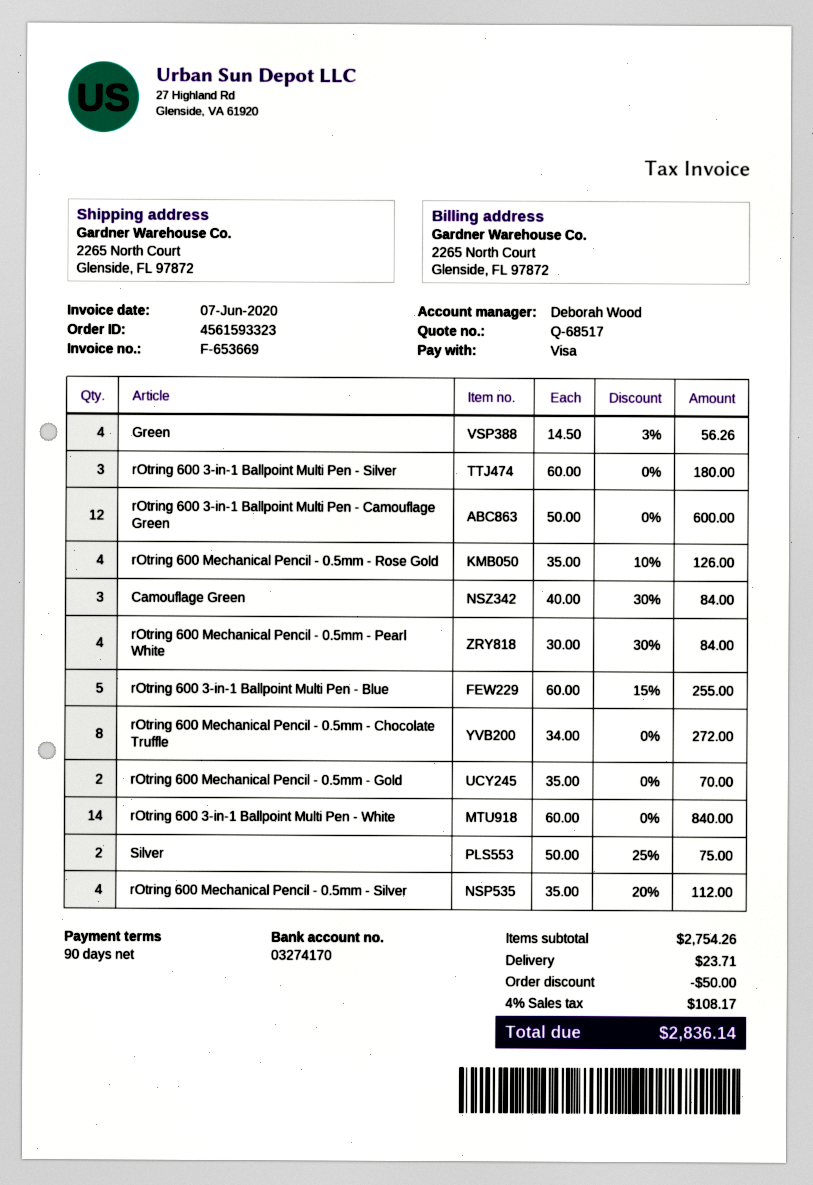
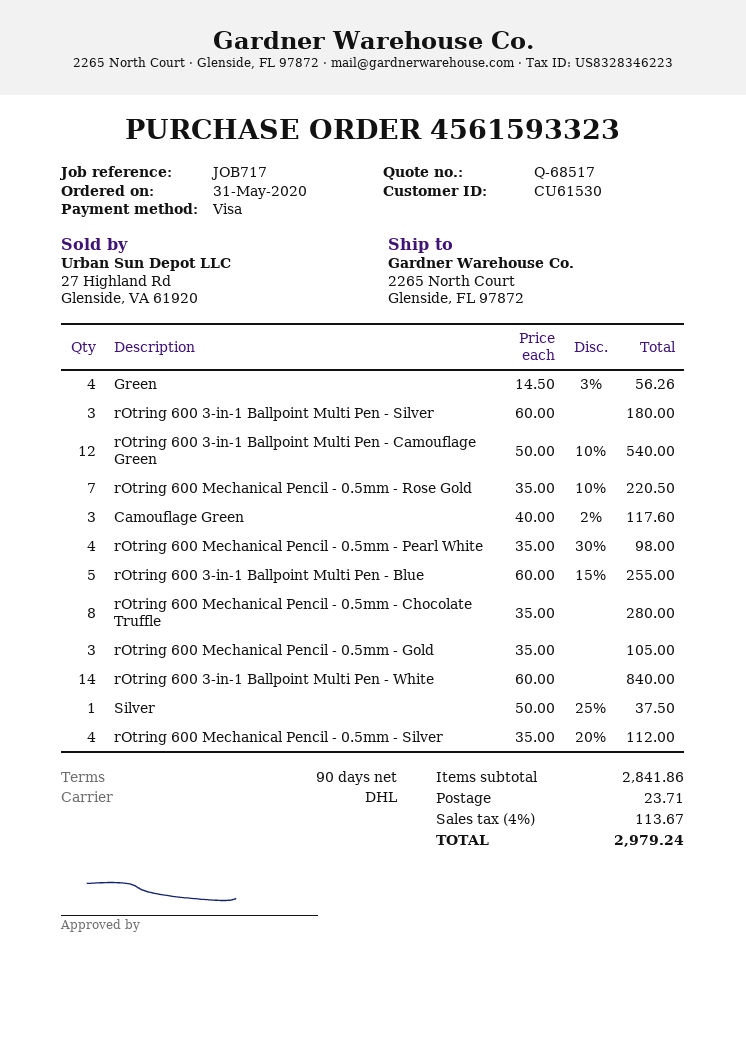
rOtring 600 3-in-1 Ballpoint Multi Pen - Camouflage Green: 12 x 50.00 = 600.00 -> 12 x 50.00 - 10% = 540.00
rOtring 600 Mechanical Pencil - 0.5mm - Rose Gold: 4 x 35.00 - 10% = 126.00 -> 7 x 35.00 - 10% = 220.50
Camouflage Green: 3 x 40.00 - 30% = 84.00 -> 3 x 40.00 - 2% = 117.60
rOtring 600 Mechanical Pencil - 0.5mm - Pearl White: 4 x 30.00 - 30% = 84.00 -> 4 x 35.00 - 30% = 98.00
rOtring 600 Mechanical Pencil - 0.5mm - Chocolate Truffle: 8 x 34.00 = 272.00 -> 8 x 35.00 = 280.00
rOtring 600 Mechanical Pencil - 0.5mm - Gold: 2 x 35.00 = 70.00 -> 3 x 35.00 = 105.00
Silver: 2 x 50.00 - 25% = 75.00 -> 1 x 50.00 - 25% = 37.50
subtotal: 2754.26 -> 2841.86
discount: 50.00 -> none
tax: 4% = 108.17 -> 4% = 113.67
total: 2836.14 -> 2979.24

